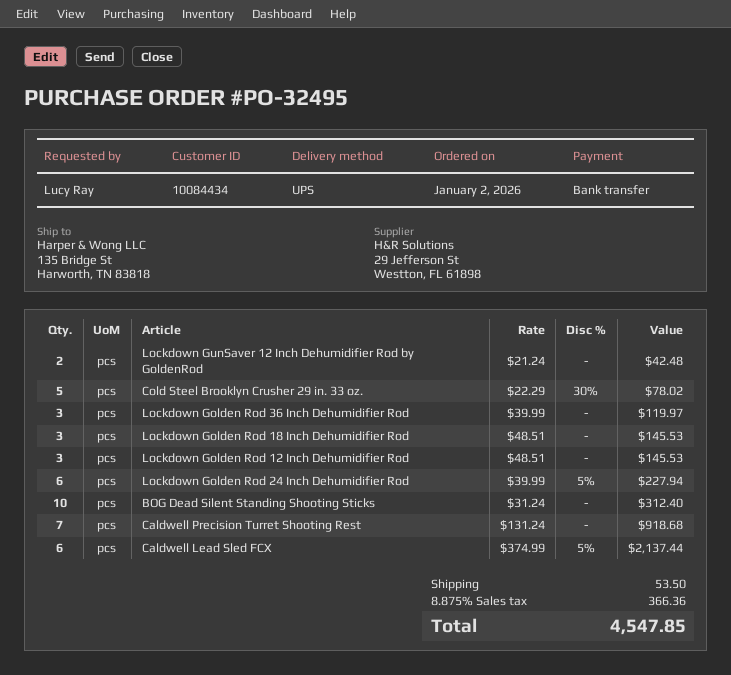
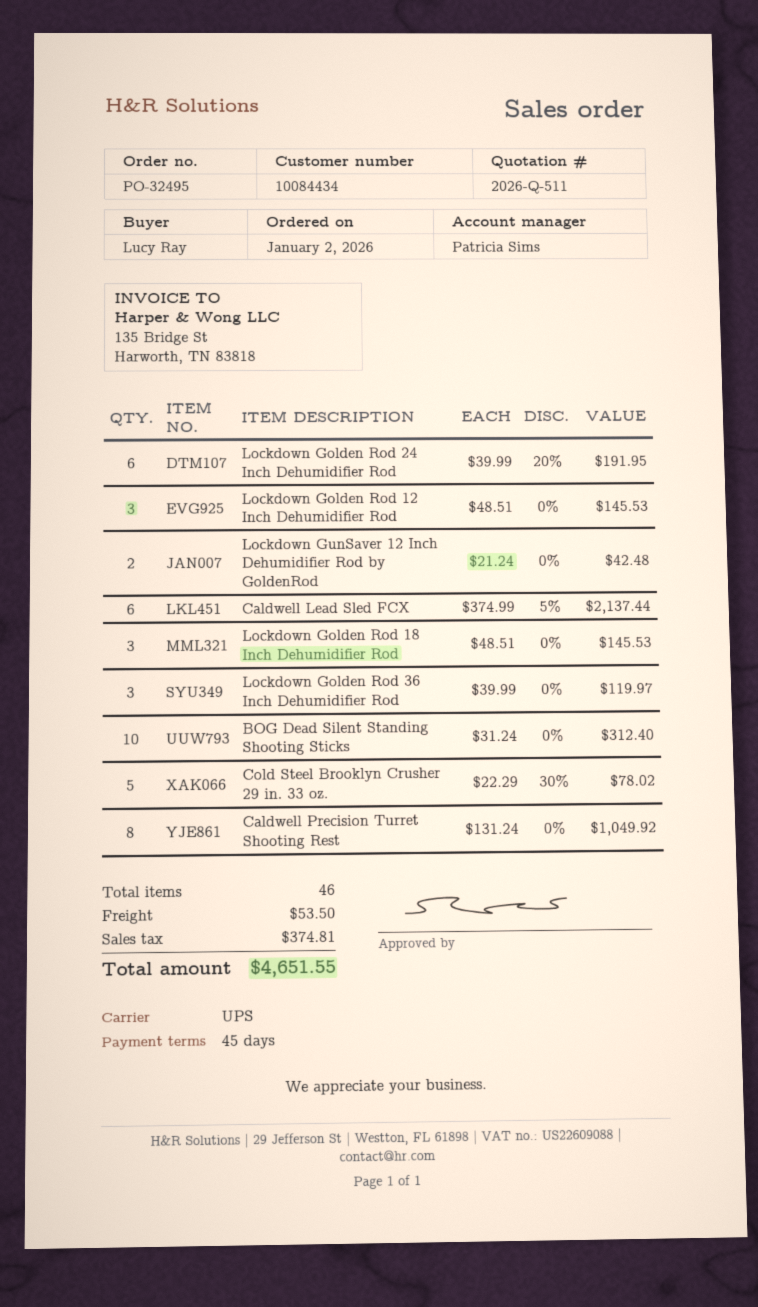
Lockdown Golden Rod 24 Inch Dehumidifier Rod: 6 x 39.99 - 5% = 227.94 -> 6 x 39.99 - 20% = 191.95
Caldwell Precision Turret Shooting Rest: 7 x 131.24 = 918.68 -> 8 x 131.24 = 1049.92
tax: 366.36 -> 374.81
total: 4547.85 -> 4651.55

